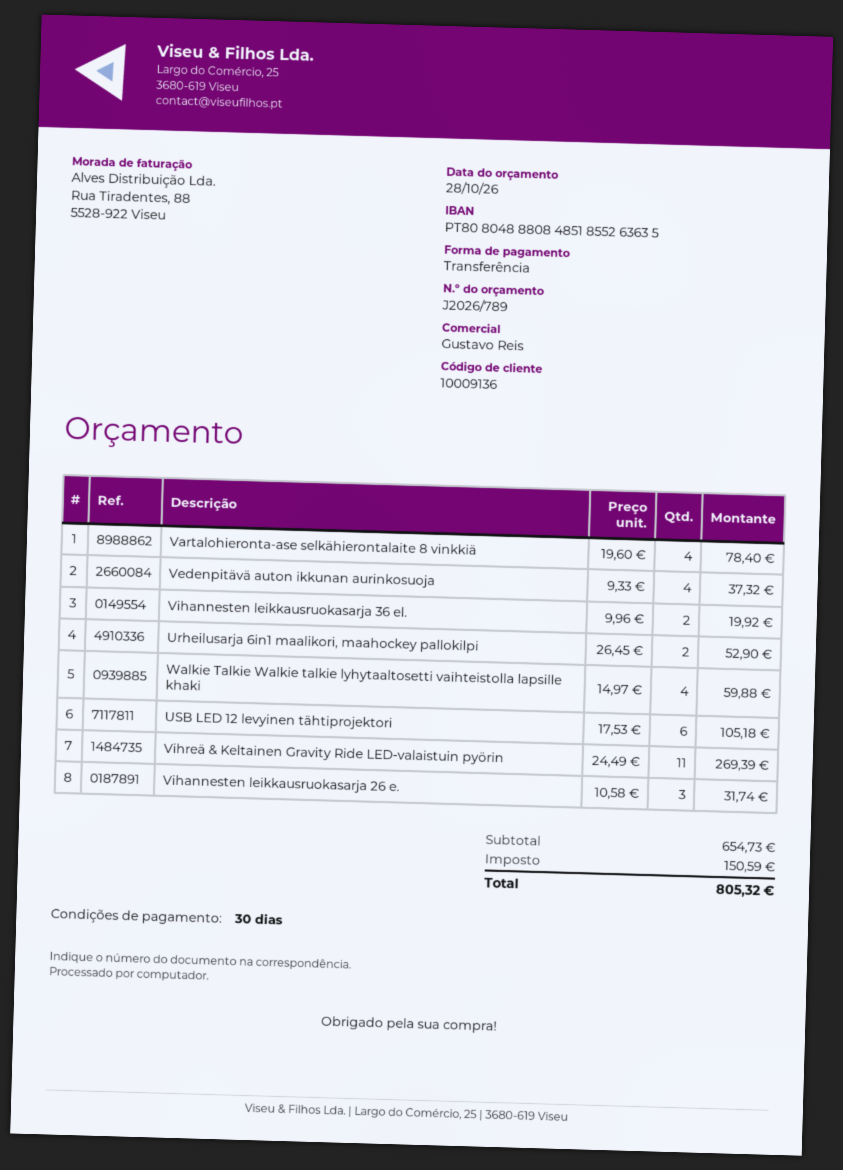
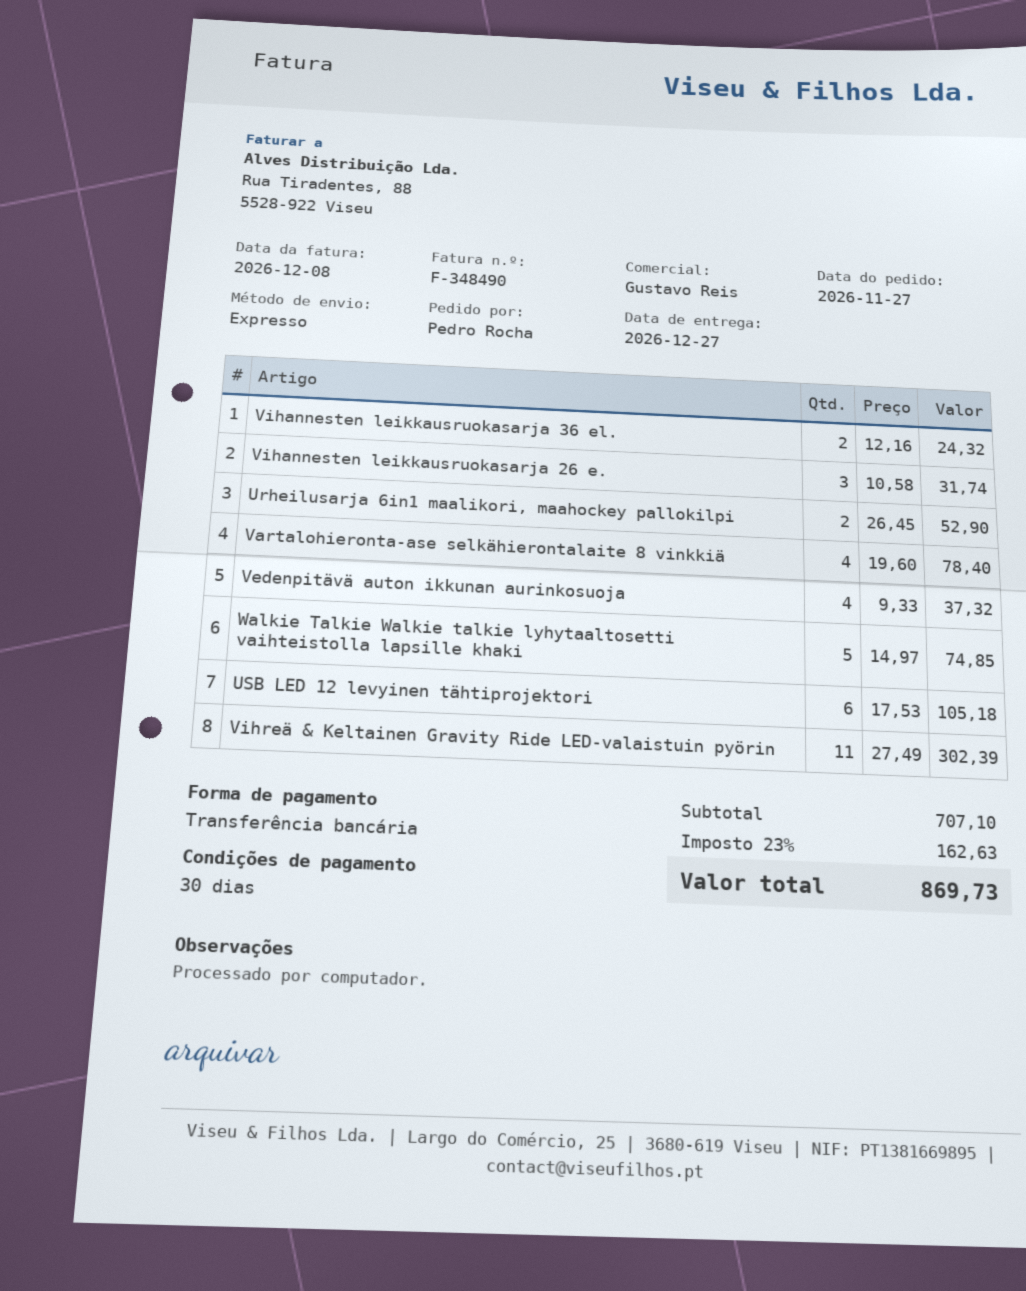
Vihannesten leikkausruokasarja 36 el.: 2 x 9.96 = 19.92 -> 2 x 12.16 = 24.32
Walkie Talkie Walkie talkie lyhytaaltosetti vaihteistolla lapsille khaki: 4 x 14.97 = 59.88 -> 5 x 14.97 = 74.85
Vihreä & Keltainen Gravity Ride LED‐valaistuin pyörin: 11 x 24.49 = 269.39 -> 11 x 27.49 = 302.39
subtotal: 654.73 -> 707.10
tax: 150.59 -> 162.63
total: 805.32 -> 869.73

